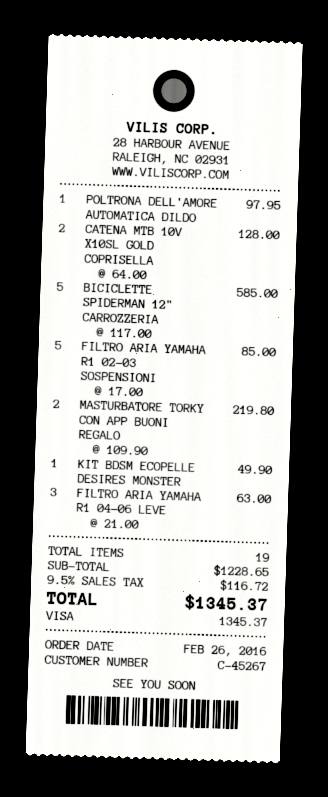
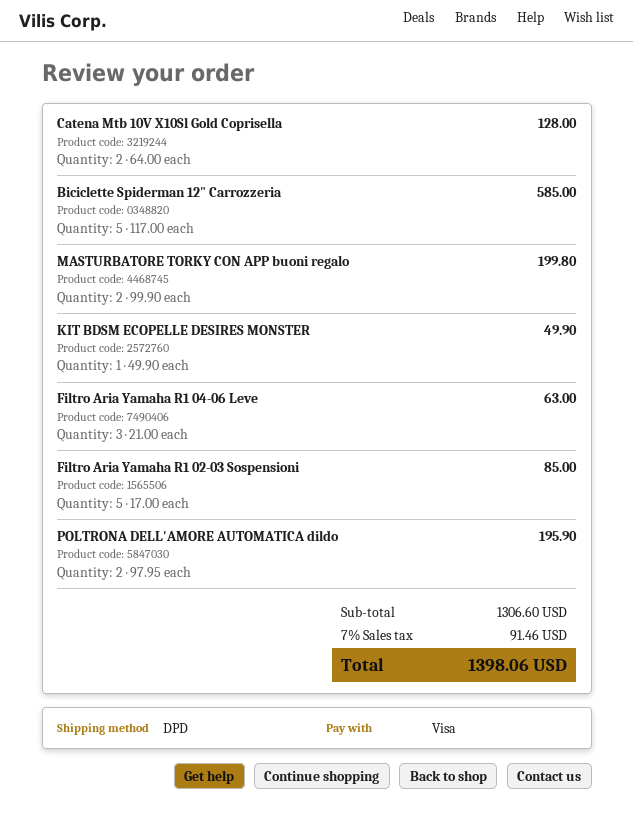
POLTRONA DELL'AMORE AUTOMATICA DILDO: 1 x 97.95 = 97.95 -> 2 x 97.95 = 195.90
MASTURBATORE TORKY CON APP BUONI REGALO: 2 x 109.90 = 219.80 -> 2 x 99.90 = 199.80
subtotal: 1228.65 -> 1306.60
tax: 9.5% = 116.72 -> 7% = 91.46
total: 1345.37 -> 1398.06

